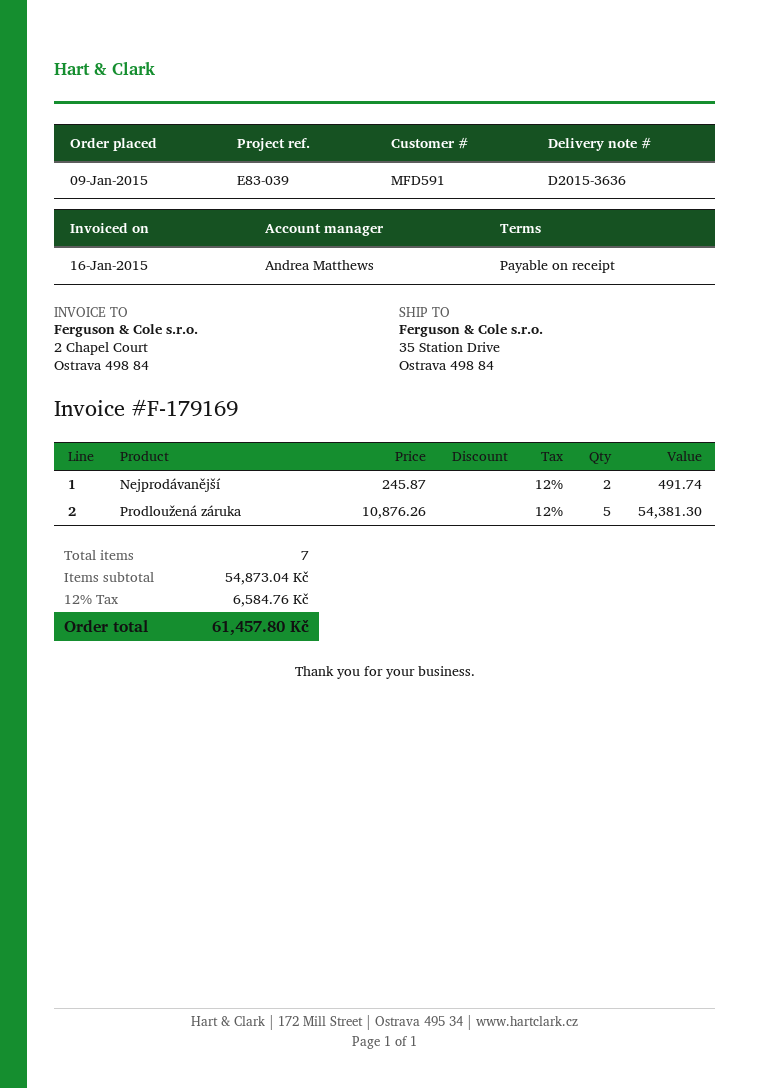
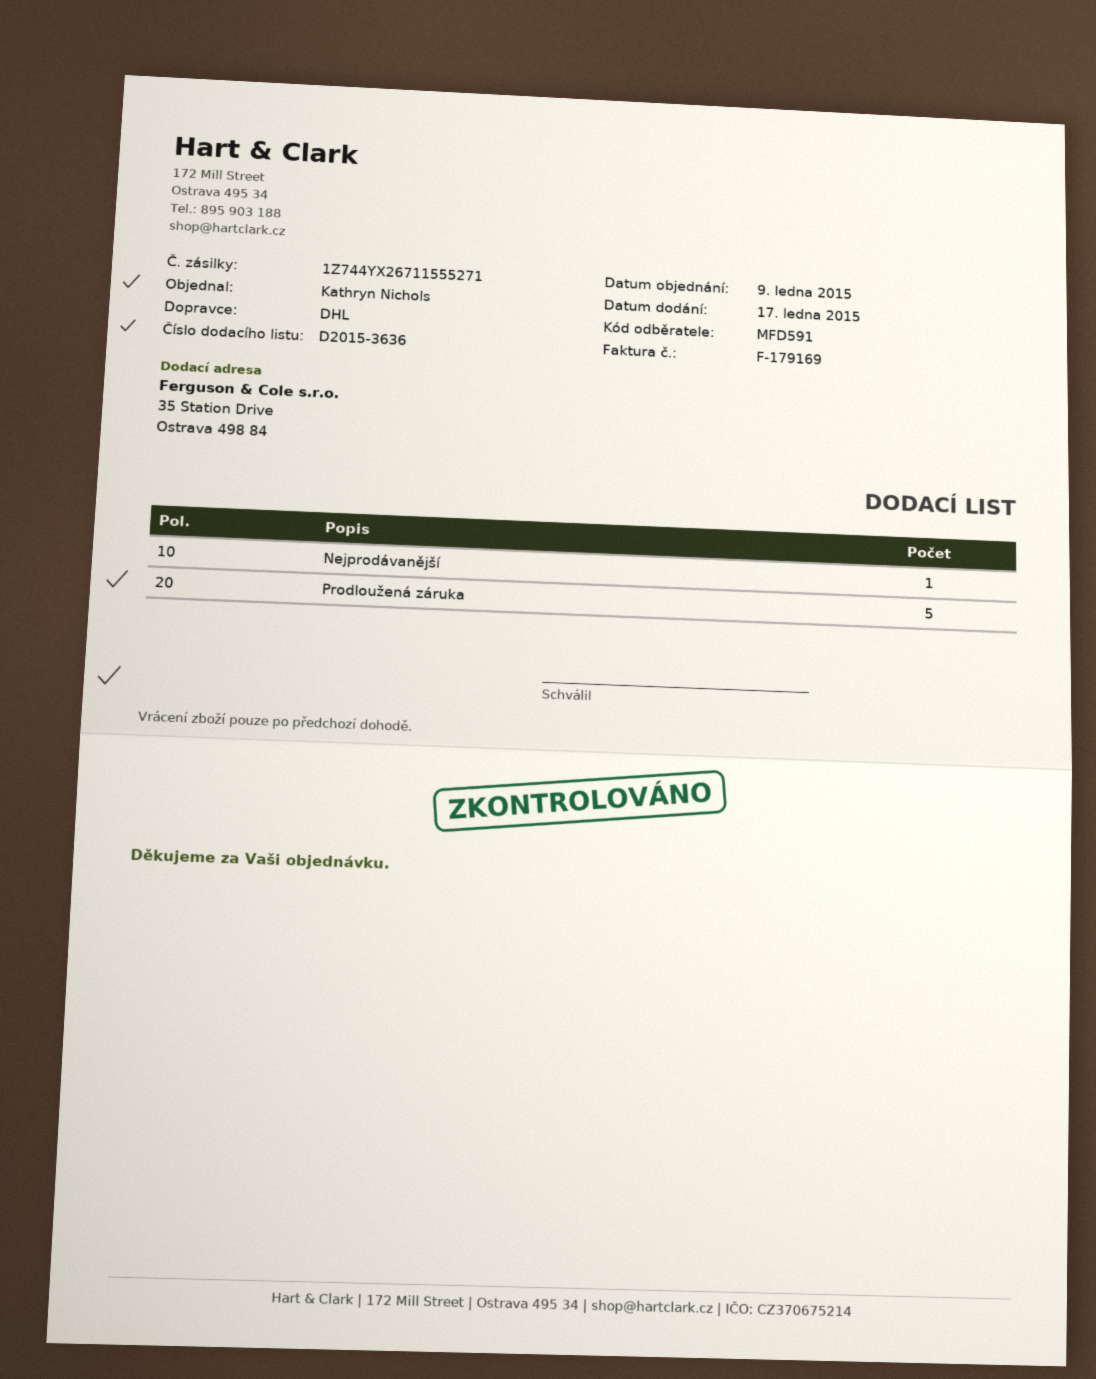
Nejprodávanější: 2 -> 1

